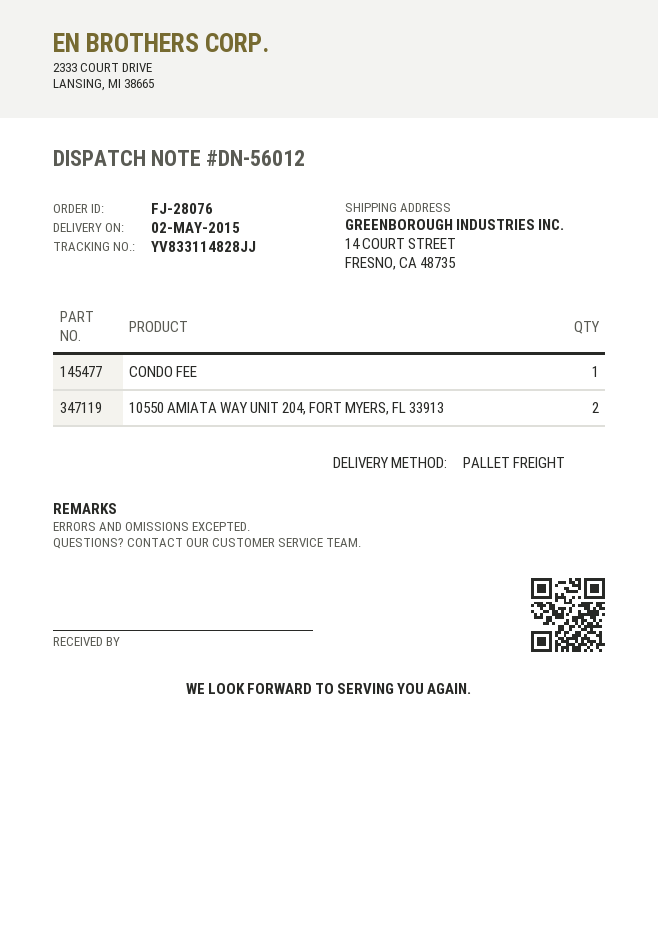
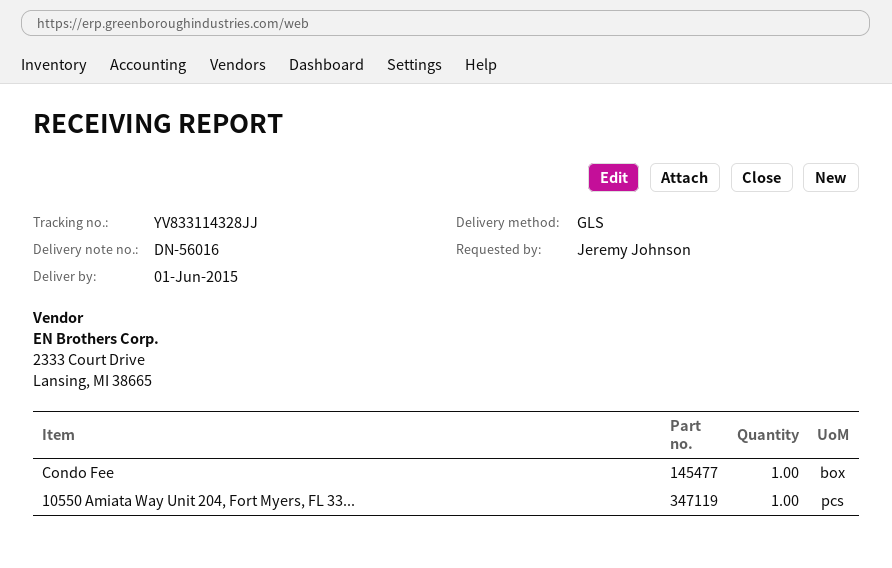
delivery note number: DN-56012 -> DN-56016
delivery date: 2015-05-02 -> 2015-06-01
shipping method: pallet freight -> GLS
tracking number: YV833114828JJ -> YV833114328JJ
10550 AMIATA WAY UNIT 204, FORT MYERS, FL 33913: 2 -> 1

